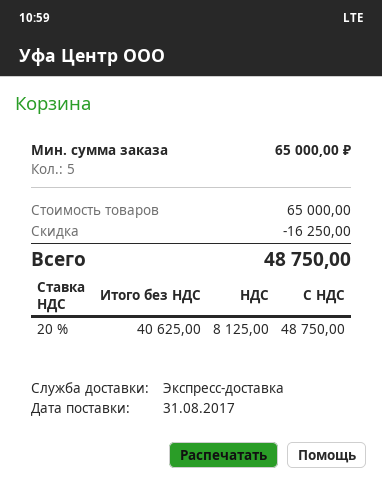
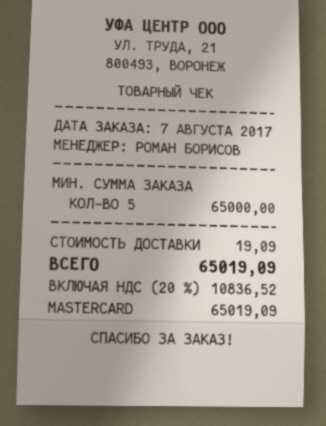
discount: 16250.00 -> none
shipping: none -> 19.09
tax: 20% = 8125.00 -> 20% = 10836.52
total: 48750.00 -> 65019.09

